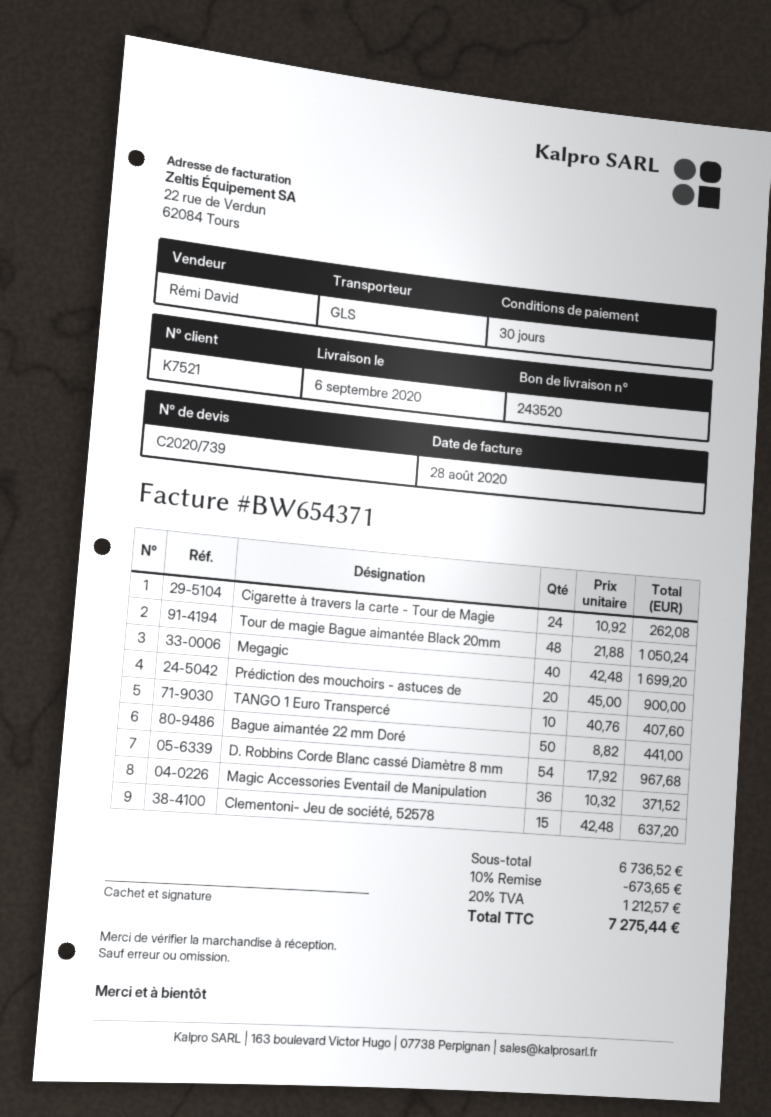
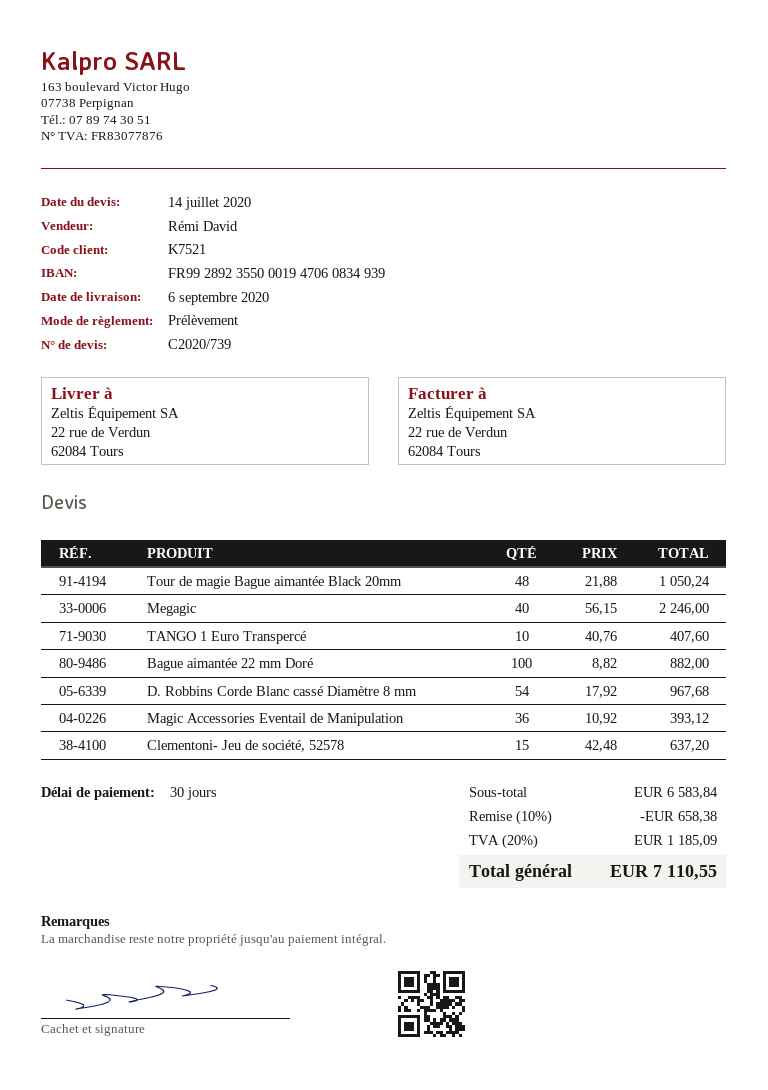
Cigarette à travers la carte - Tour de Magie: 24 x 10.92 = 262.08 -> none
Megagic: 40 x 42.48 = 1699.20 -> 40 x 56.15 = 2246.00
Prédiction des mouchoirs - astuces de: 20 x 45.00 = 900.00 -> none
Bague aimantée 22 mm Doré: 50 x 8.82 = 441.00 -> 100 x 8.82 = 882.00
Magic Accessories Eventail de Manipulation: 36 x 10.32 = 371.52 -> 36 x 10.92 = 393.12
subtotal: 6736.52 -> 6583.84
discount: 10% = 673.65 -> 10% = 658.38
tax: 20% = 1212.57 -> 20% = 1185.09
total: 7275.44 -> 7110.55

